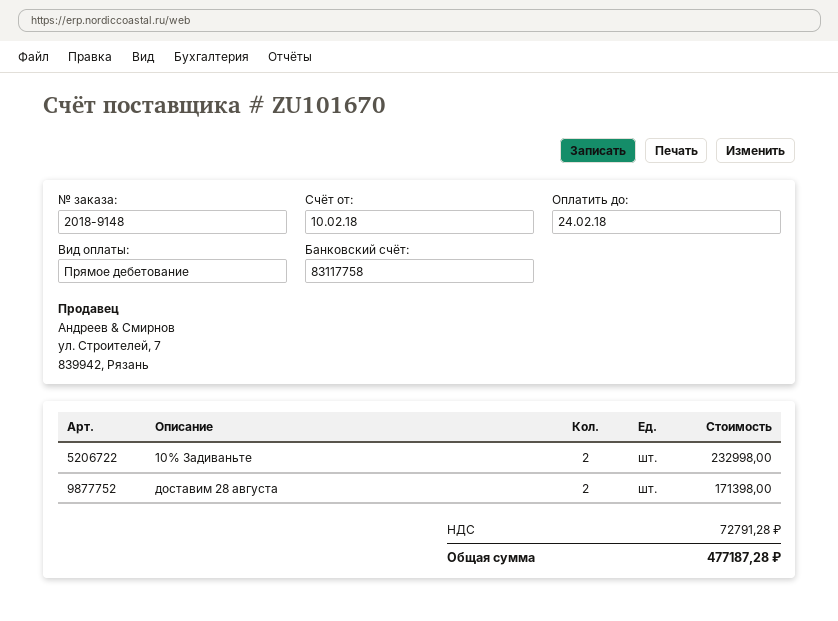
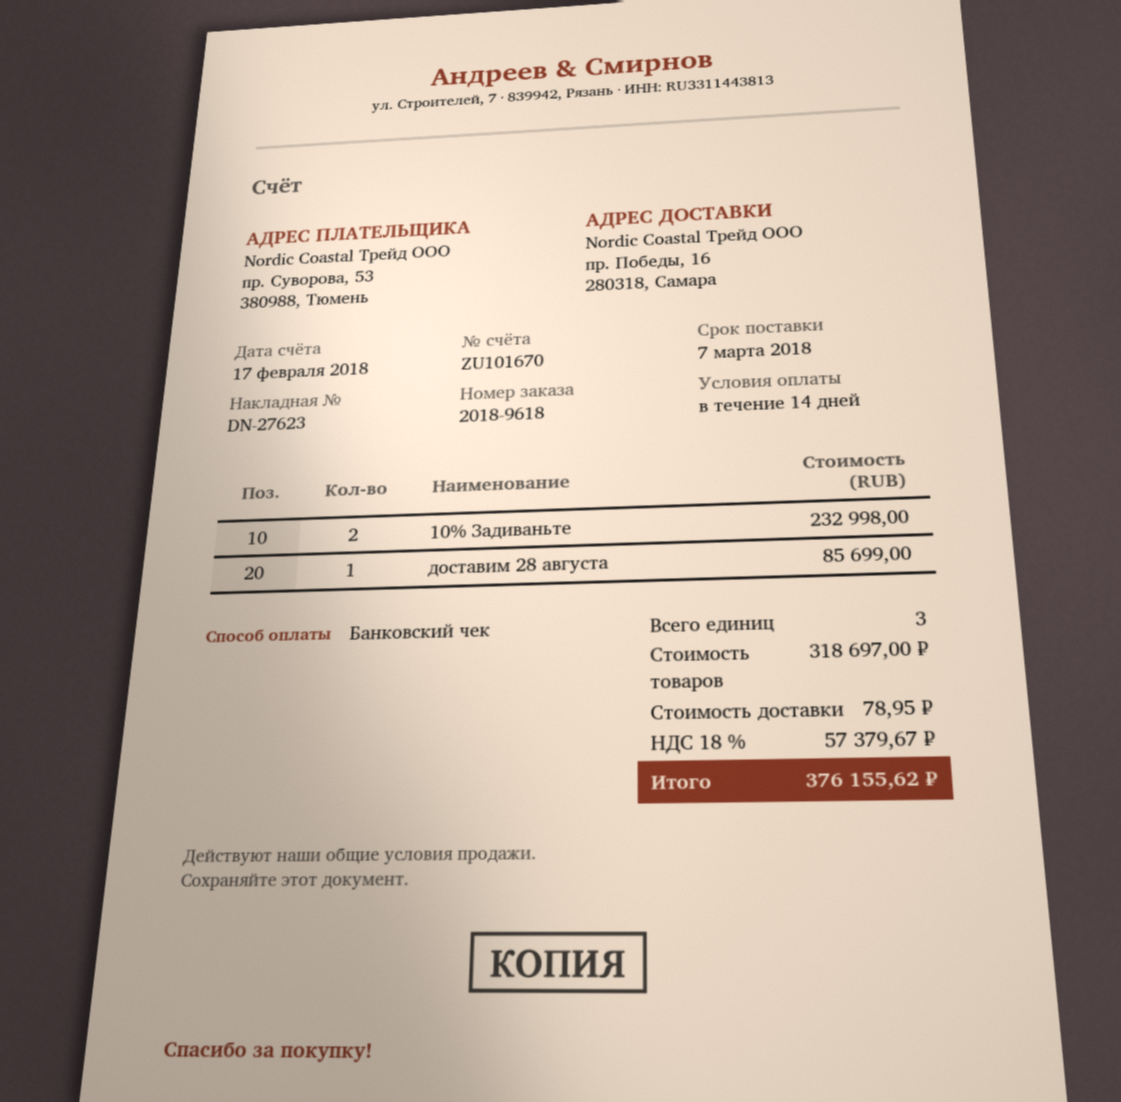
order number: 2018-9148 -> 2018-9618
invoice date: 2018-02-10 -> 2018-02-17
payment method: direct debit -> cheque
доставим 28 августа: 2 for 171398.00 -> 1 for 85699.00
shipping: none -> 78.95
tax: 72791.28 -> 57379.67
total: 477187.28 -> 376155.62

